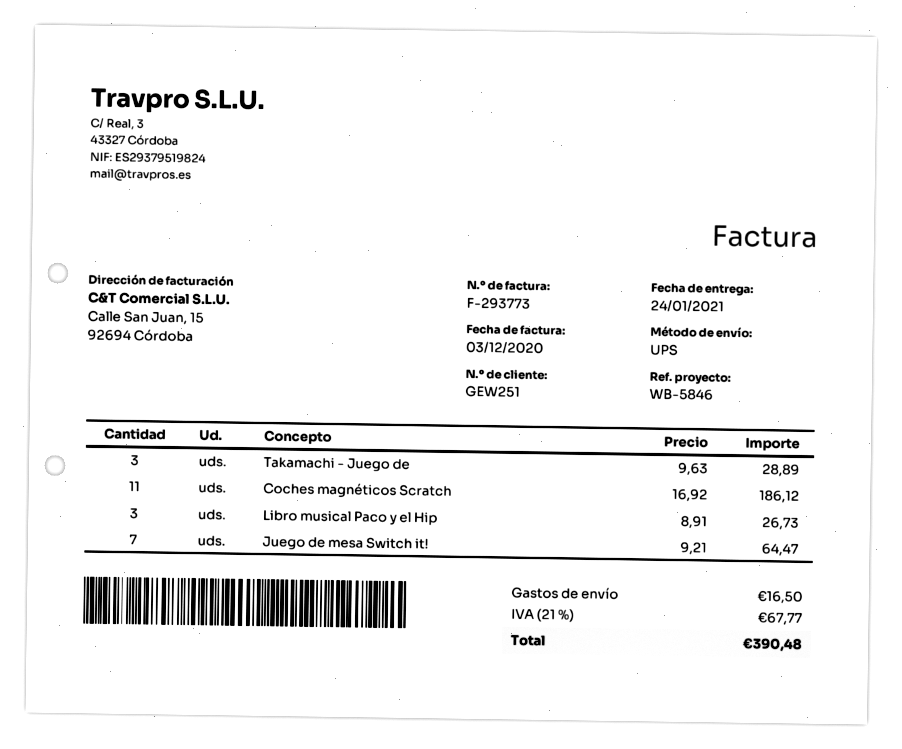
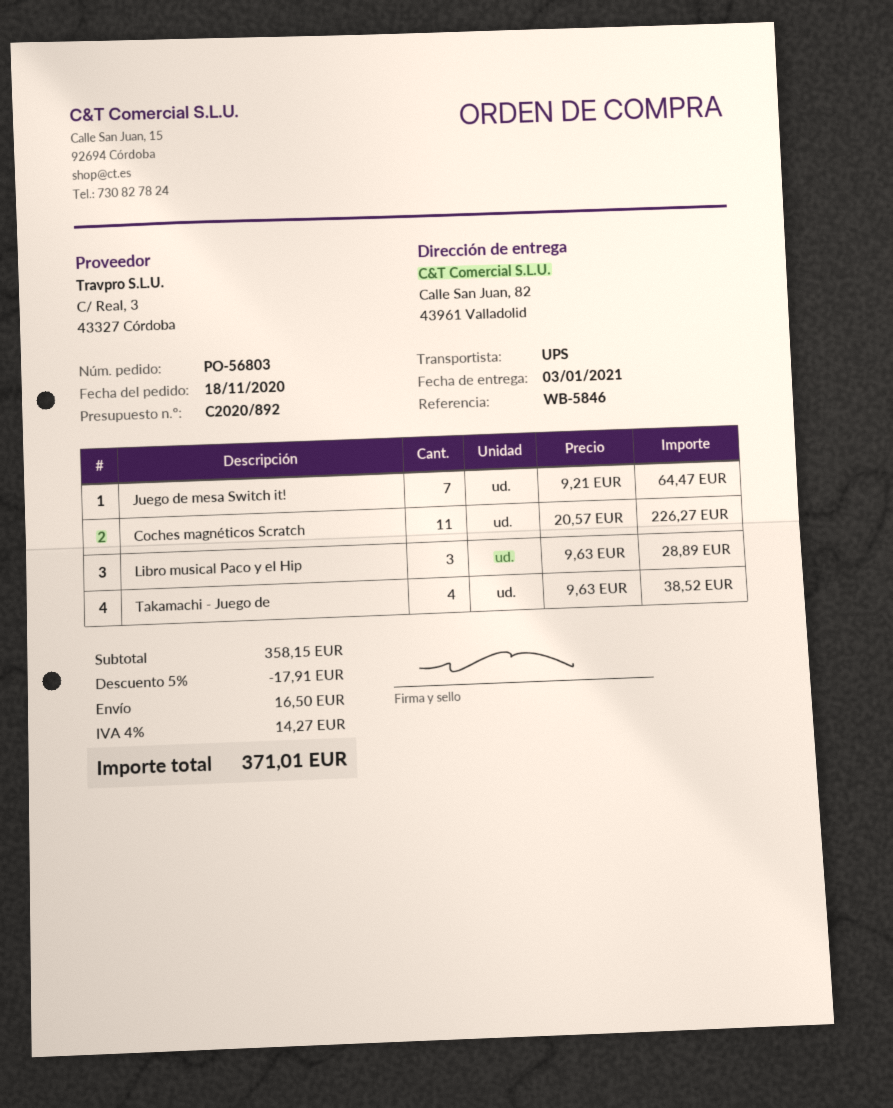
delivery date: 2021-01-24 -> 2021-01-03
Takamachi - Juego de: 3 x 9.63 = 28.89 -> 4 x 9.63 = 38.52
Coches magnéticos Scratch: 11 x 16.92 = 186.12 -> 11 x 20.57 = 226.27
Libro musical Paco y el Hip: 3 x 8.91 = 26.73 -> 3 x 9.63 = 28.89
discount: none -> 5% = 17.91
tax: 21% = 67.77 -> 4% = 14.27
total: 390.48 -> 371.01

